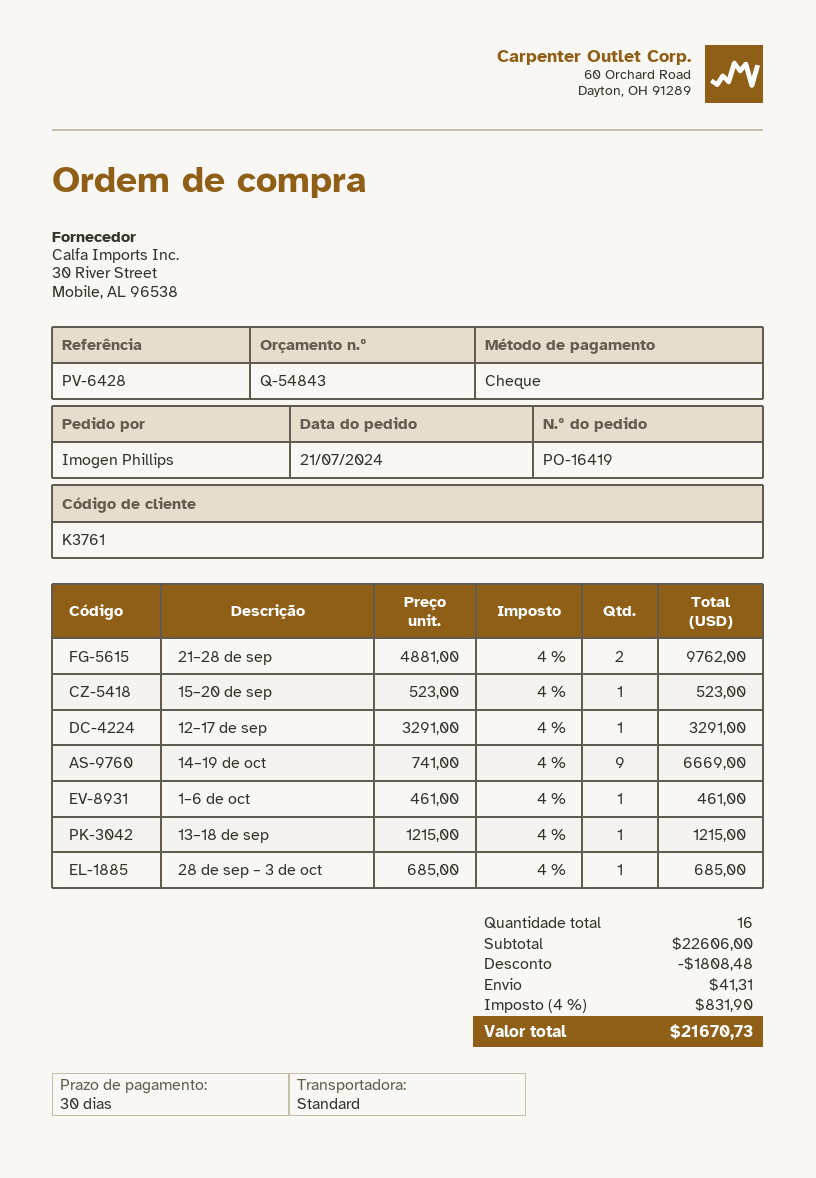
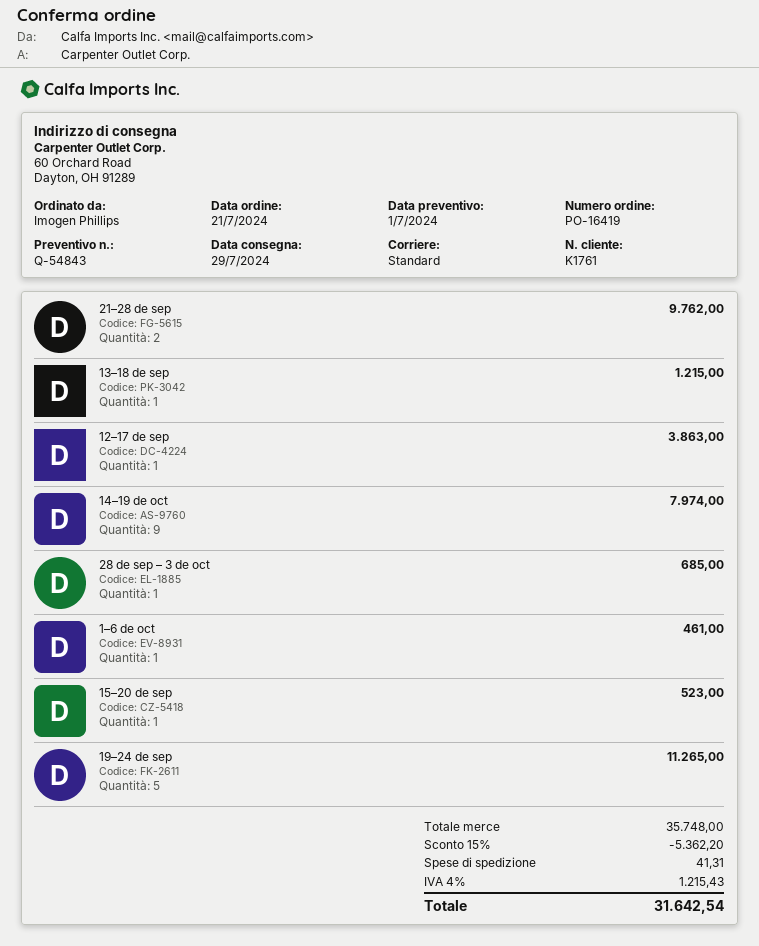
customer number: K3761 -> K1761
12–17 de sep: 1 for 3291.00 -> 1 for 3863.00
14–19 de oct: 9 for 6669.00 -> 9 for 7974.00
19–24 de sep: none -> 5 for 11265.00
subtotal: 22606.00 -> 35748.00
discount: 1808.48 -> 5362.20
tax: 4% = 831.90 -> 4% = 1215.43
total: 21670.73 -> 31642.54

